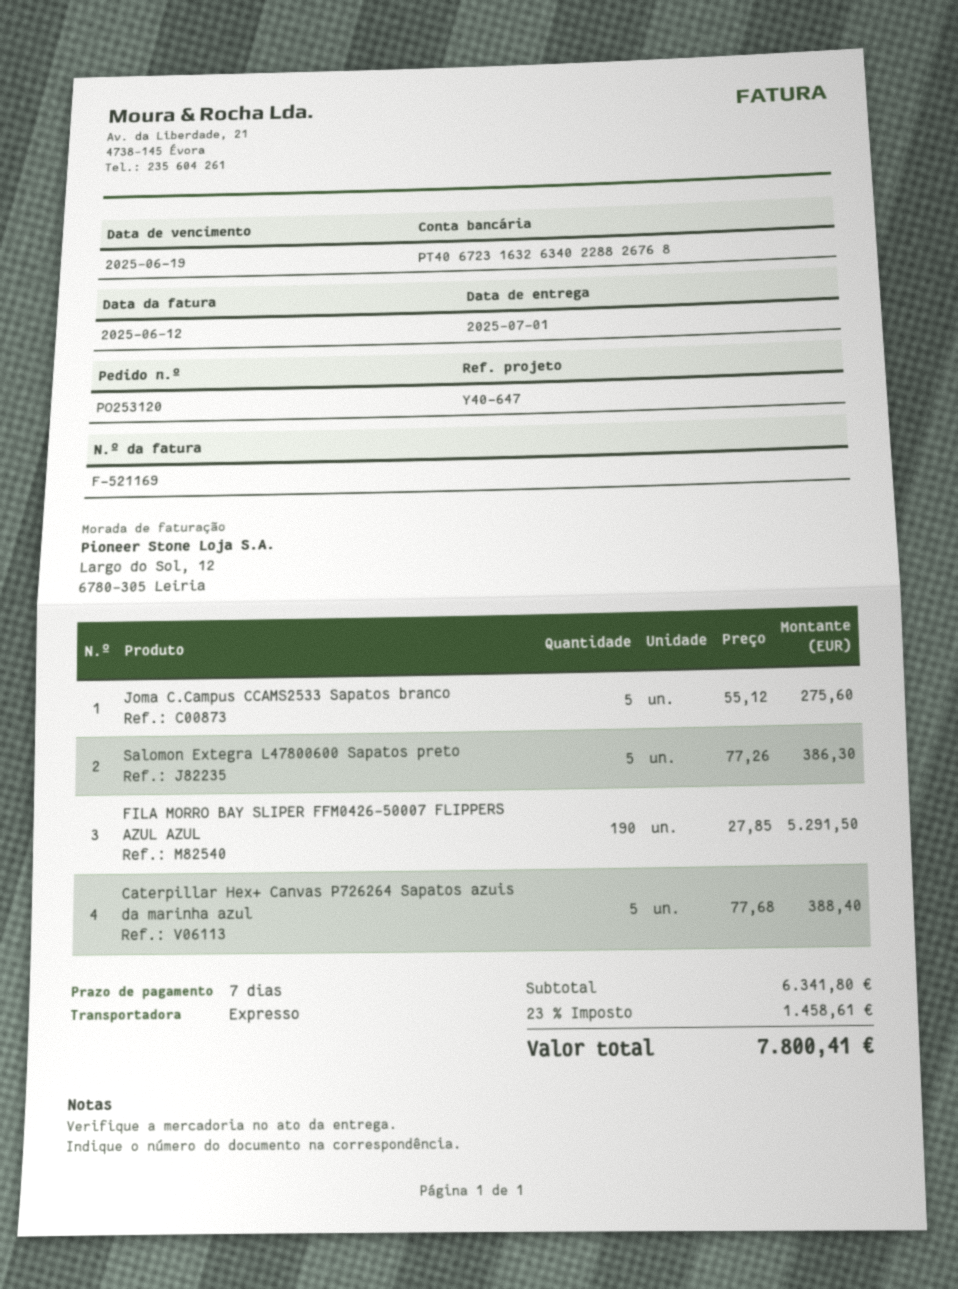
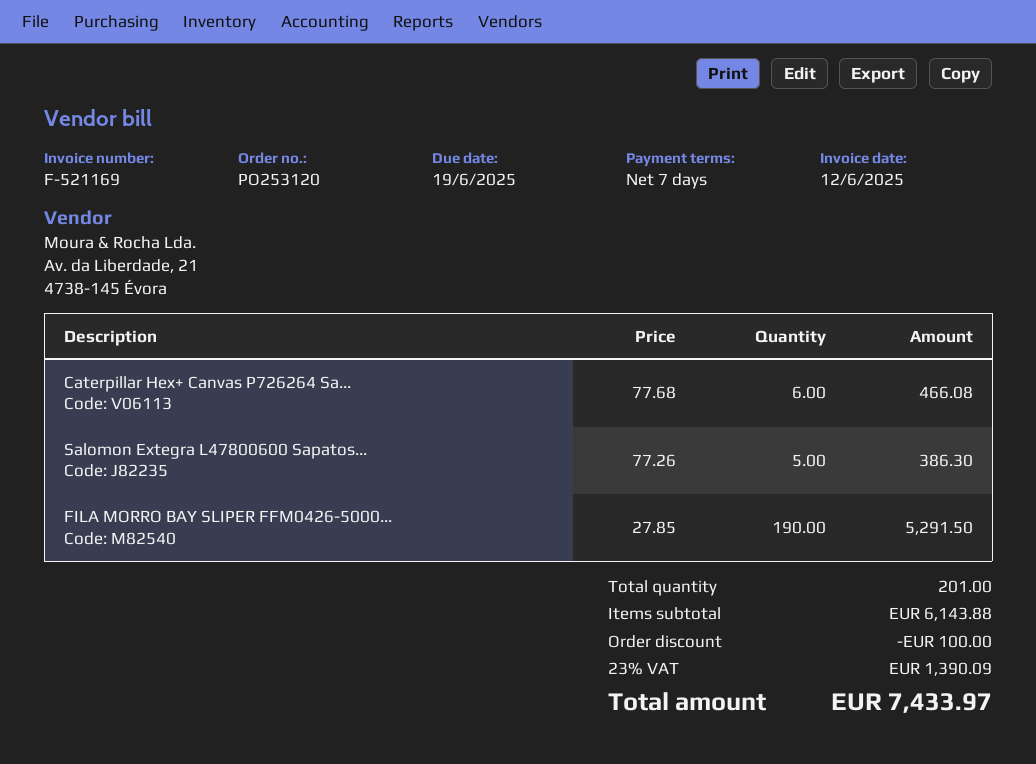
Joma C.Campus CCAMS2533 Sapatos branco: 5 x 55.12 = 275.60 -> none
Caterpillar Hex+ Canvas P726264 Sapatos azuis da marinha azul: 5 x 77.68 = 388.40 -> 6 x 77.68 = 466.08
subtotal: 6341.80 -> 6143.88
discount: none -> 100.00
tax: 23% = 1458.61 -> 23% = 1390.09
total: 7800.41 -> 7433.97

